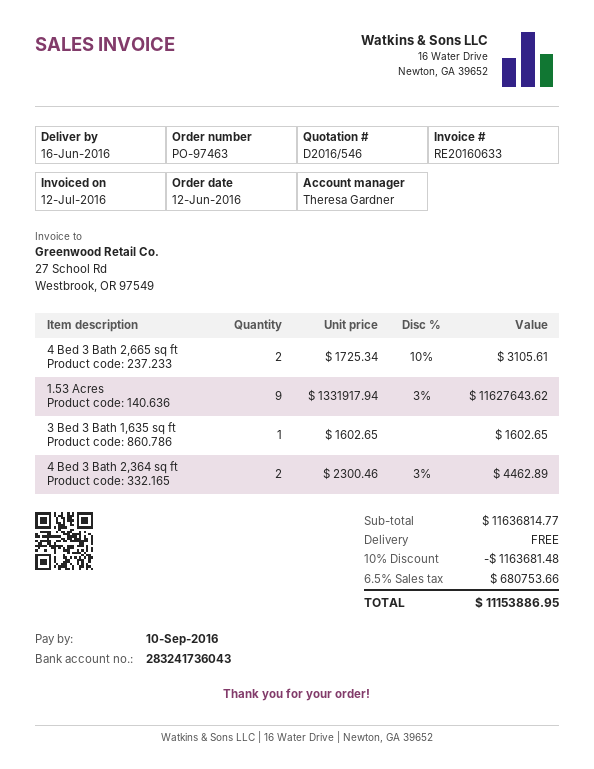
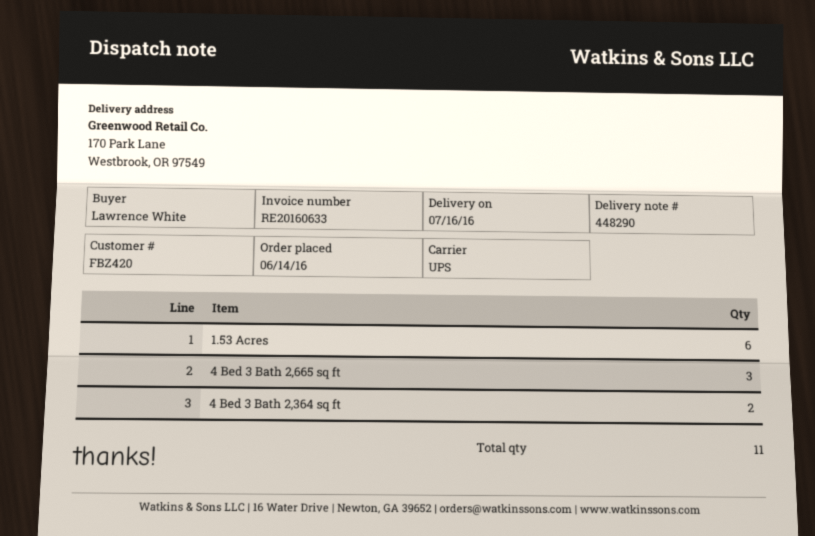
order date: 2016-06-12 -> 2016-06-14
delivery date: 2016-06-16 -> 2016-07-16
4 Bed 3 Bath 2,665 sq ft: 2 -> 3
1.53 Acres: 9 -> 6
3 Bed 3 Bath 1,635 sq ft: 1 -> none

